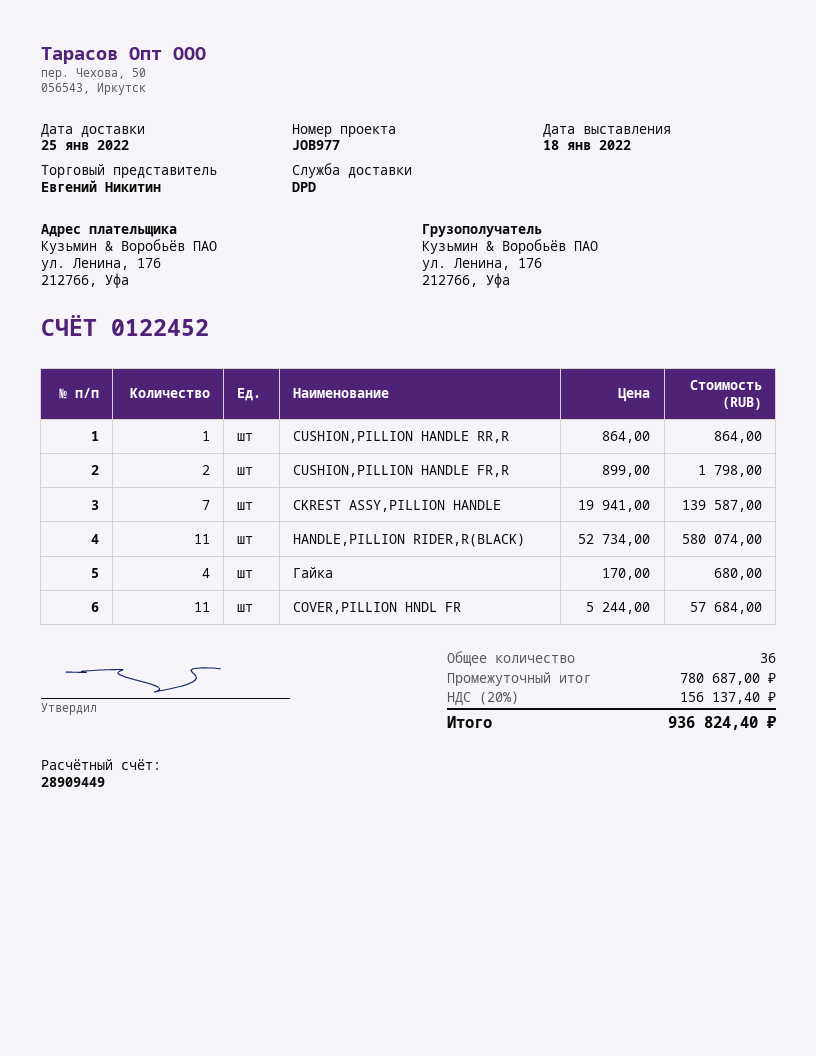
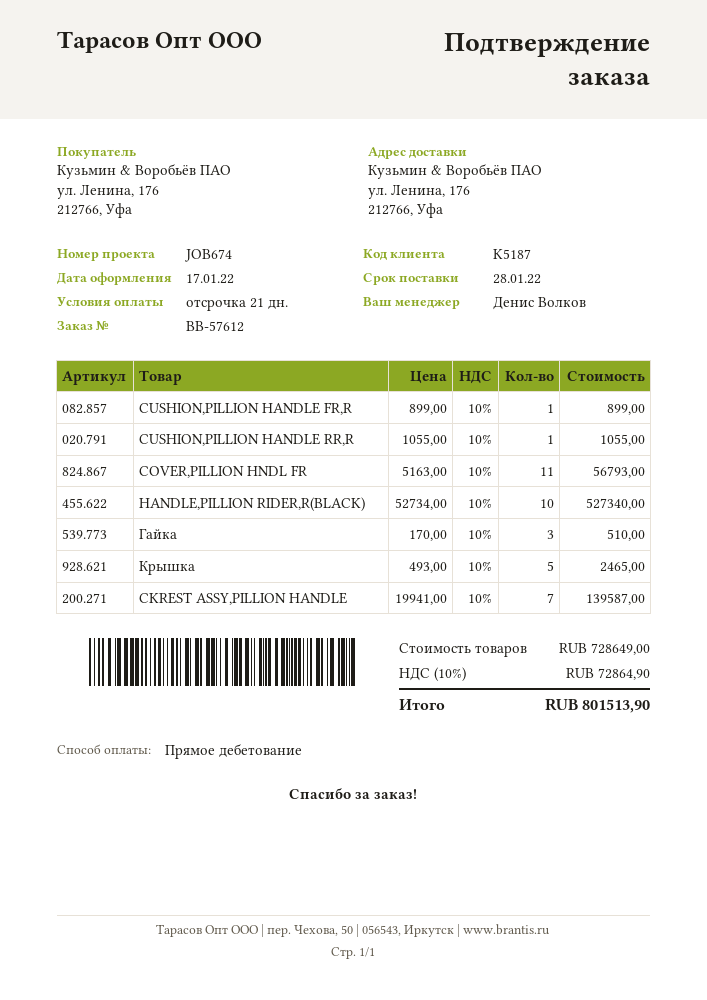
delivery date: 2022-01-25 -> 2022-01-28
reference: JOB977 -> JOB674
sales rep: Евгений Никитин -> Денис Волков
CUSHION,PILLION HANDLE RR,R: 1 x 864.00 = 864.00 -> 1 x 1055.00 = 1055.00
CUSHION,PILLION HANDLE FR,R: 2 x 899.00 = 1798.00 -> 1 x 899.00 = 899.00
HANDLE,PILLION RIDER,R(BLACK): 11 x 52734.00 = 580074.00 -> 10 x 52734.00 = 527340.00
Гайка: 4 x 170.00 = 680.00 -> 3 x 170.00 = 510.00
COVER,PILLION HNDL FR: 11 x 5244.00 = 57684.00 -> 11 x 5163.00 = 56793.00
Крышка: none -> 5 x 493.00 = 2465.00
subtotal: 780687.00 -> 728649.00
tax: 20% = 156137.40 -> 10% = 72864.90
total: 936824.40 -> 801513.90

